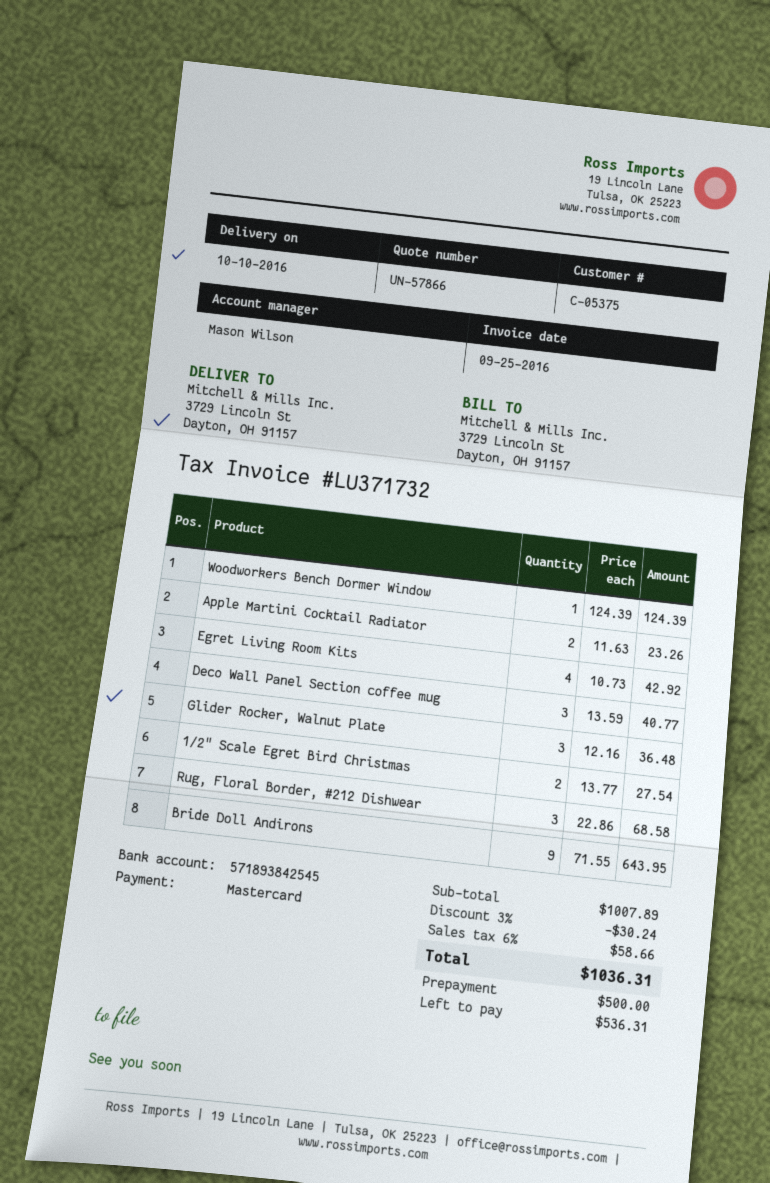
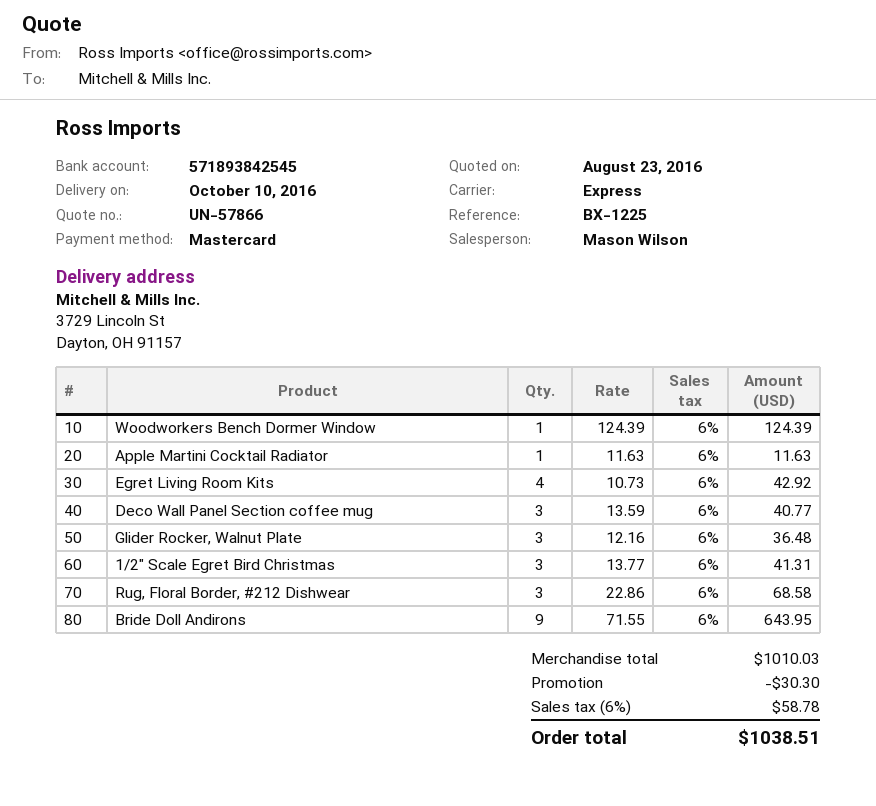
Apple Martini Cocktail Radiator: 2 x 11.63 = 23.26 -> 1 x 11.63 = 11.63
1/2" Scale Egret Bird Christmas: 2 x 13.77 = 27.54 -> 3 x 13.77 = 41.31
subtotal: 1007.89 -> 1010.03
discount: 30.24 -> 30.30
tax: 6% = 58.66 -> 6% = 58.78
total: 1036.31 -> 1038.51

